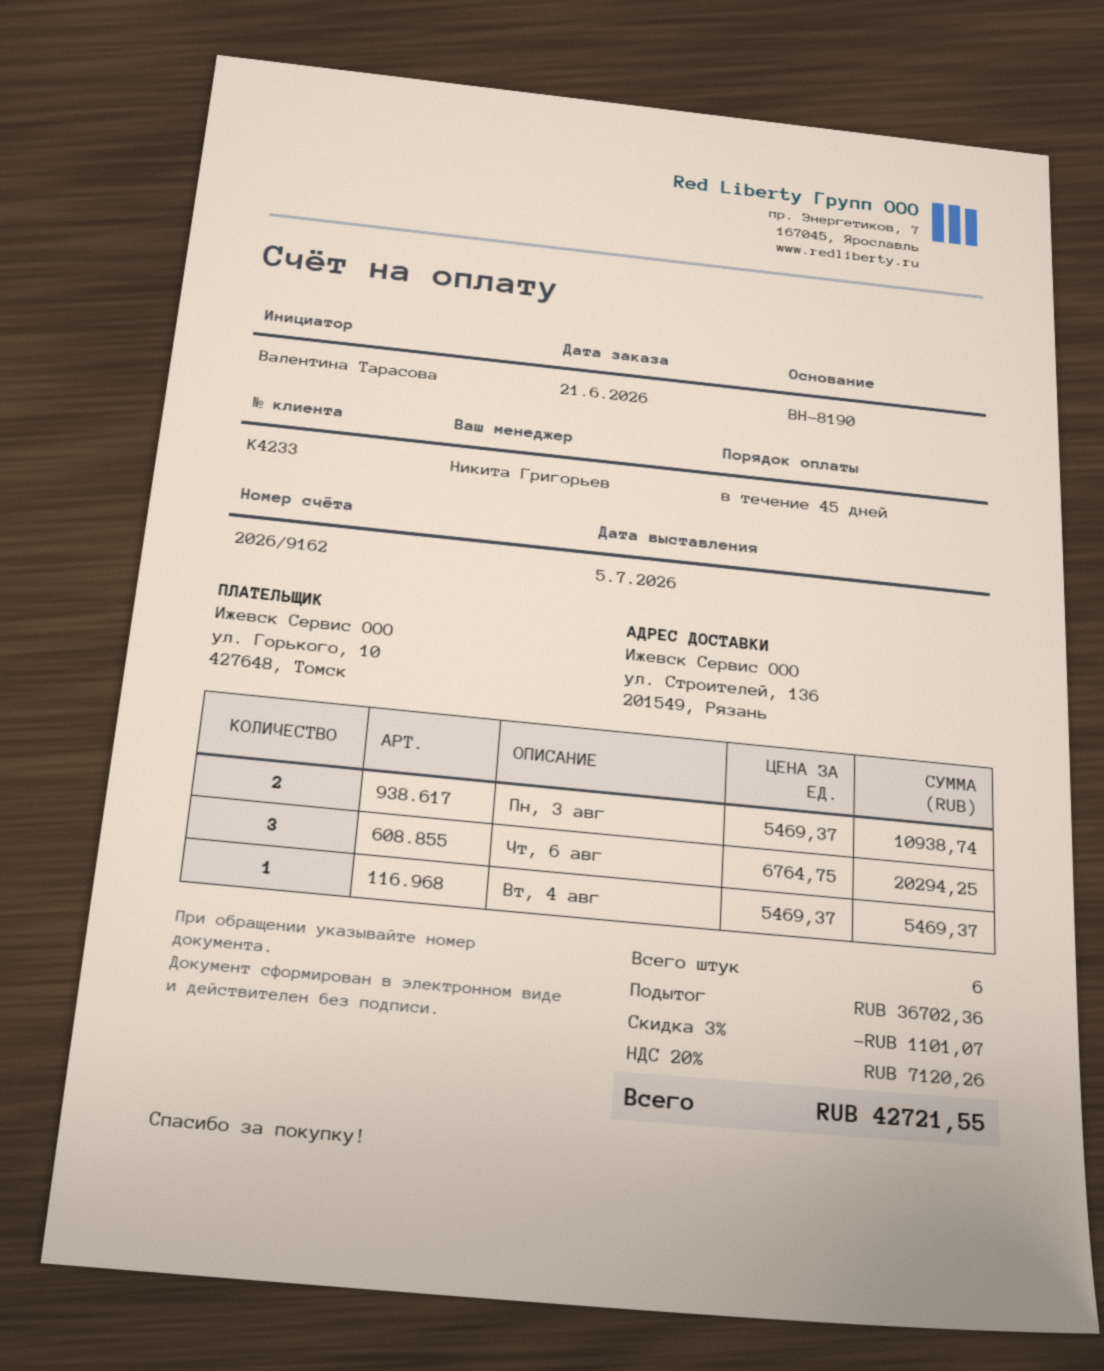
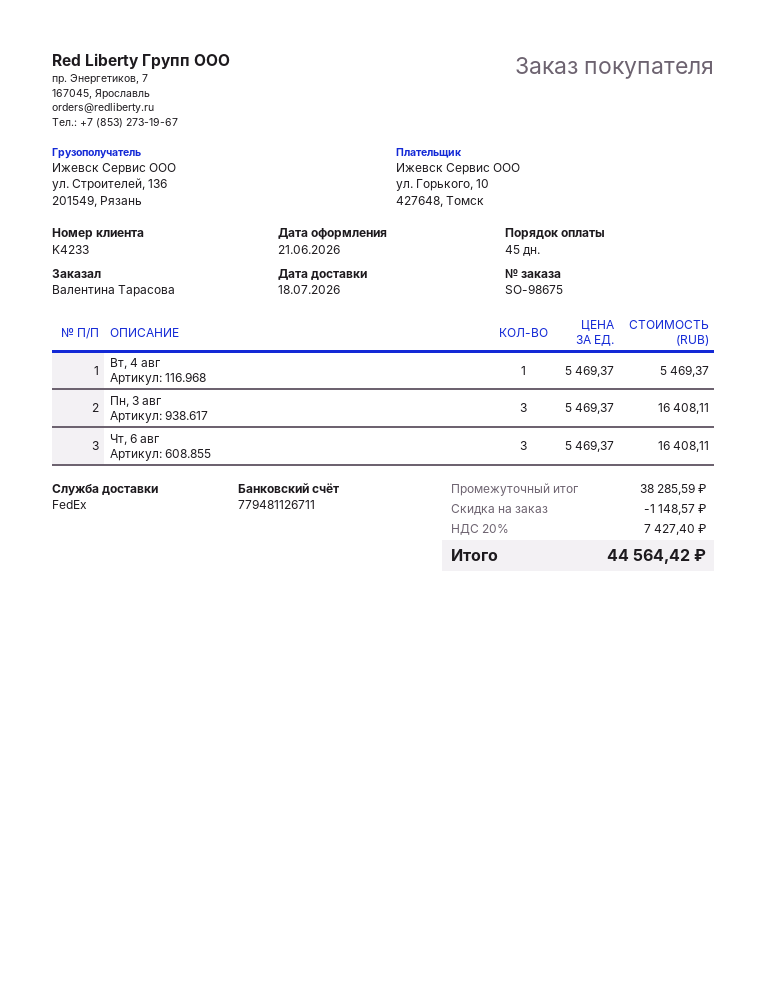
Пн, 3 авг: 2 x 5469.37 = 10938.74 -> 3 x 5469.37 = 16408.11
Чт, 6 авг: 3 x 6764.75 = 20294.25 -> 3 x 5469.37 = 16408.11
subtotal: 36702.36 -> 38285.59
discount: 1101.07 -> 1148.57
tax: 20% = 7120.26 -> 20% = 7427.40
total: 42721.55 -> 44564.42

